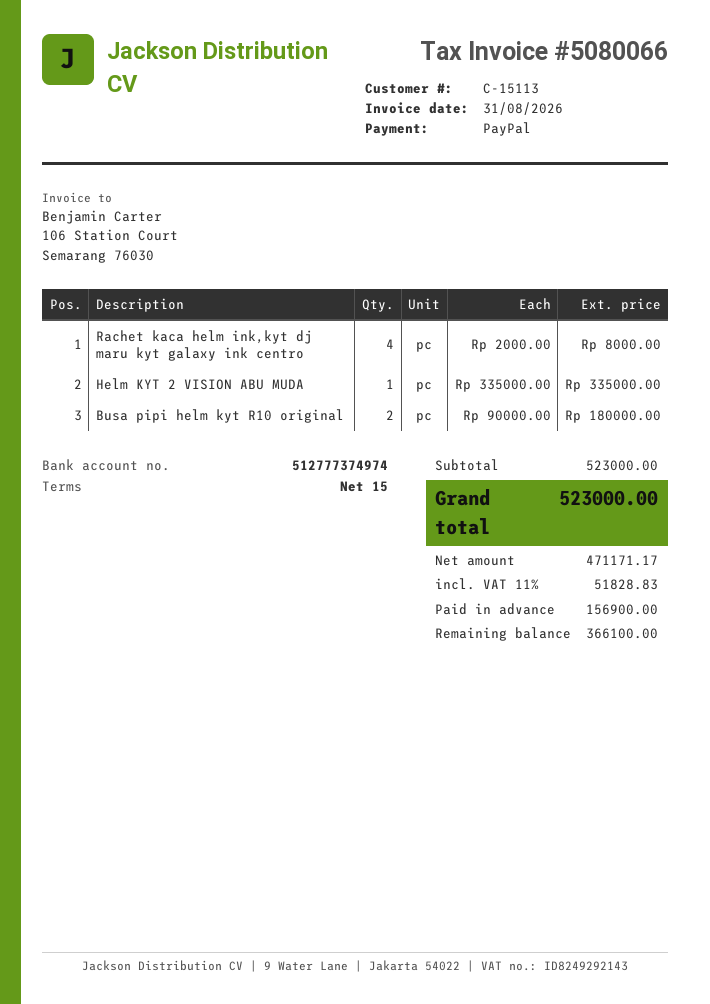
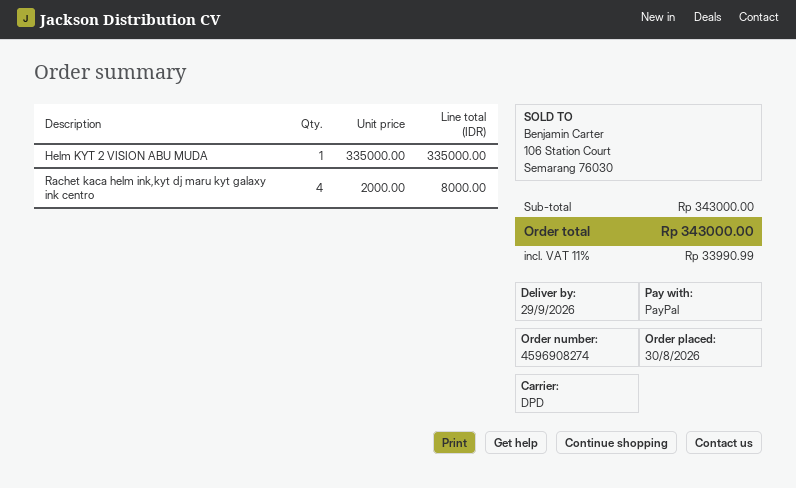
Busa pipi helm kyt R10 original: 2 x 90000.00 = 180000.00 -> none
subtotal: 523000.00 -> 343000.00
tax: 11% = 51828.83 -> 11% = 33990.99
total: 523000.00 -> 343000.00

